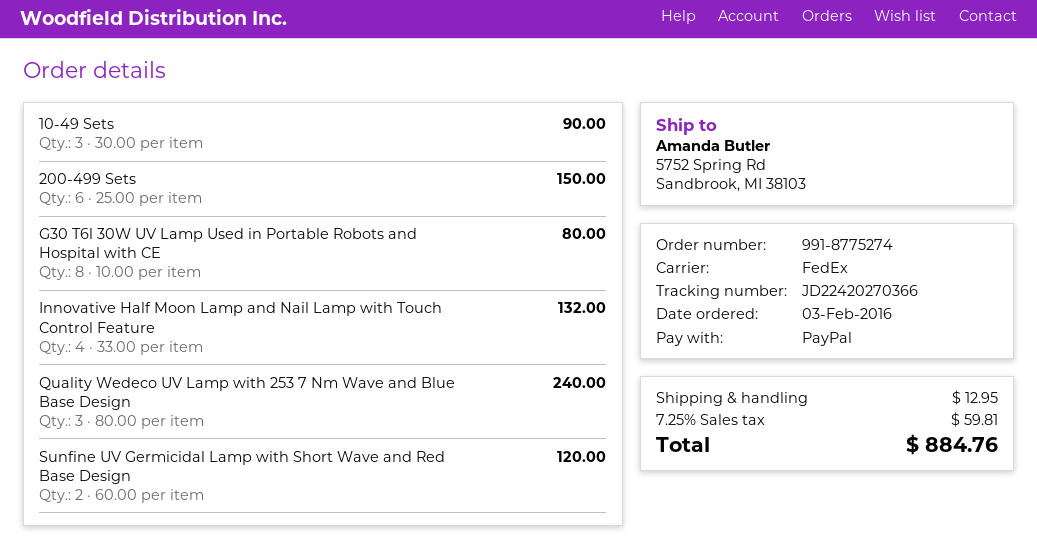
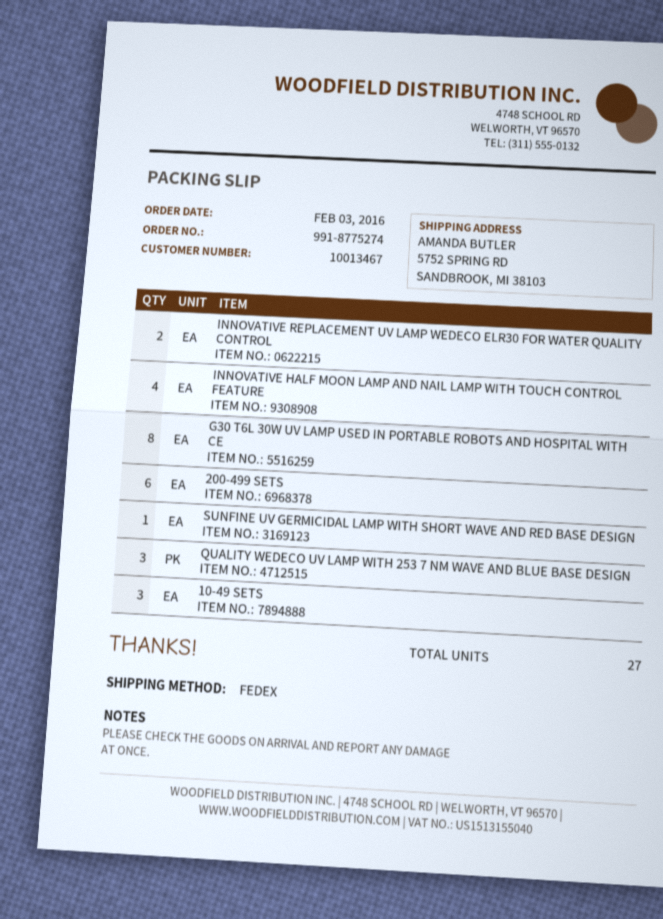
Sunfine UV Germicidal Lamp with Short Wave and Red Base Design: 2 -> 1
INNOVATIVE REPLACEMENT UV LAMP WEDECO ELR30 FOR WATER QUALITY CONTROL: none -> 2

